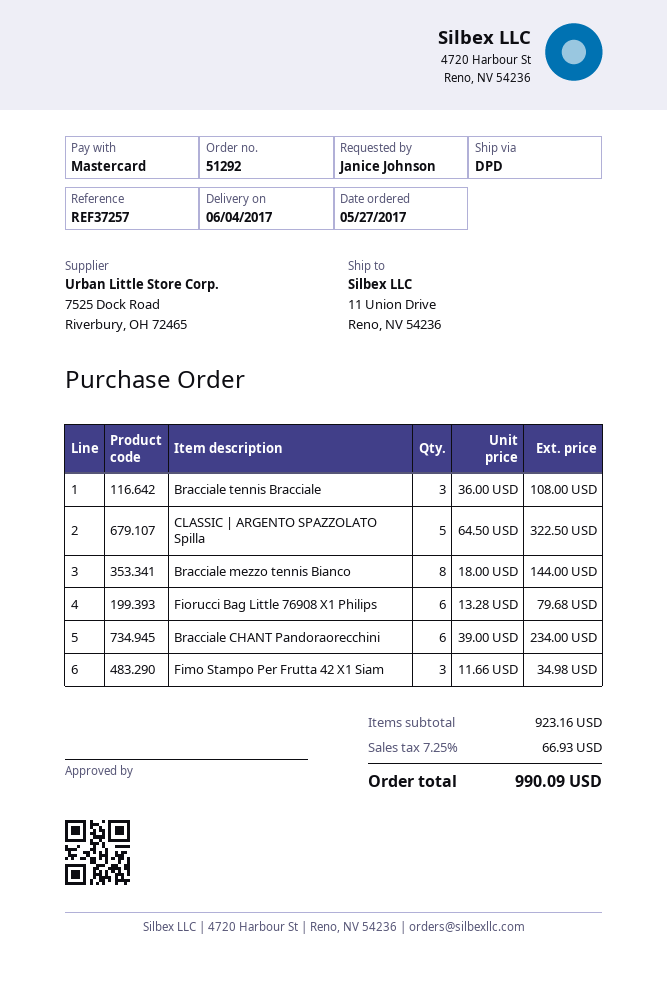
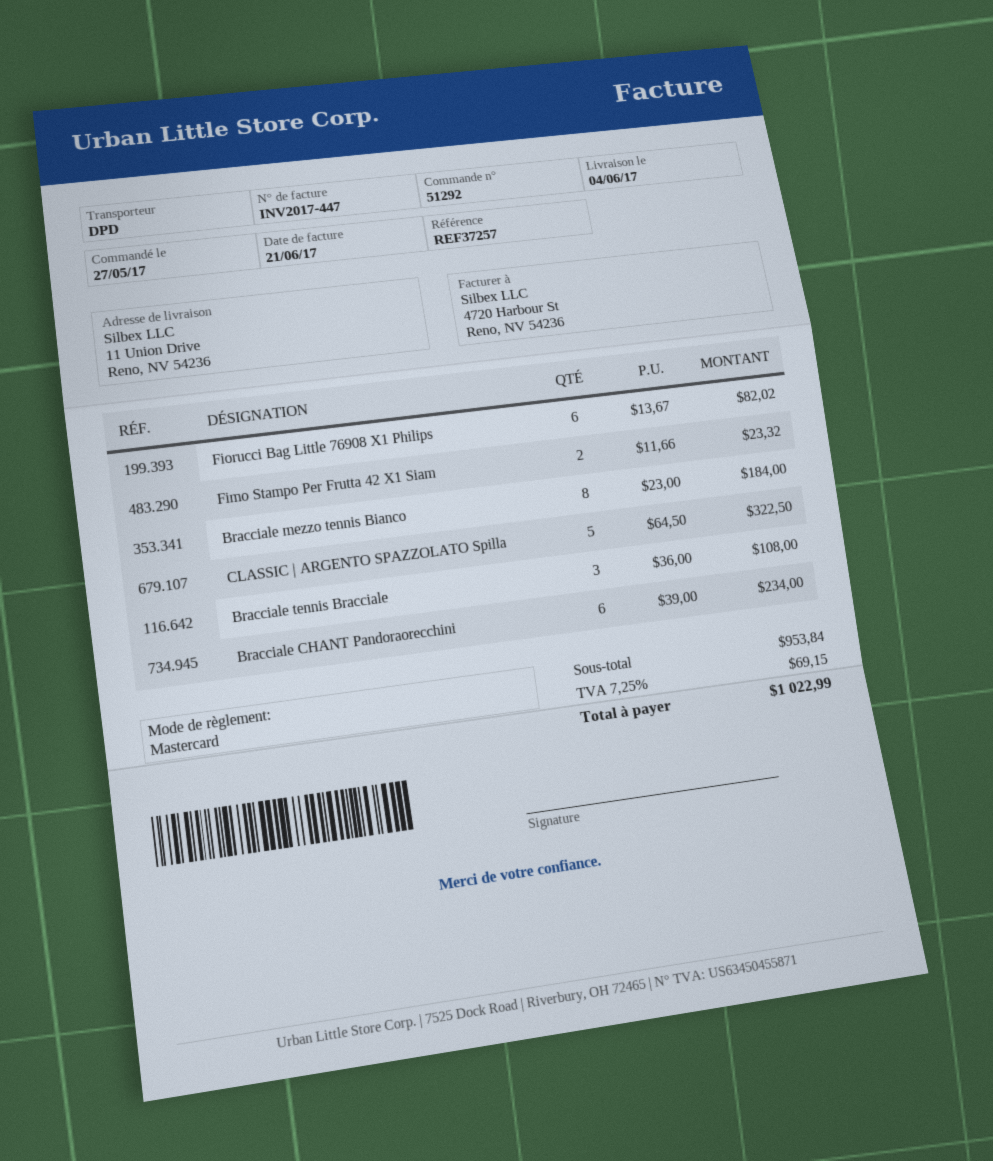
Bracciale mezzo tennis Bianco: 8 x 18.00 = 144.00 -> 8 x 23.00 = 184.00
Fiorucci Bag Little 76908 X1 Philips: 6 x 13.28 = 79.68 -> 6 x 13.67 = 82.02
Fimo Stampo Per Frutta 42 X1 Siam: 3 x 11.66 = 34.98 -> 2 x 11.66 = 23.32
subtotal: 923.16 -> 953.84
tax: 7.25% = 66.93 -> 7.25% = 69.15
total: 990.09 -> 1022.99

